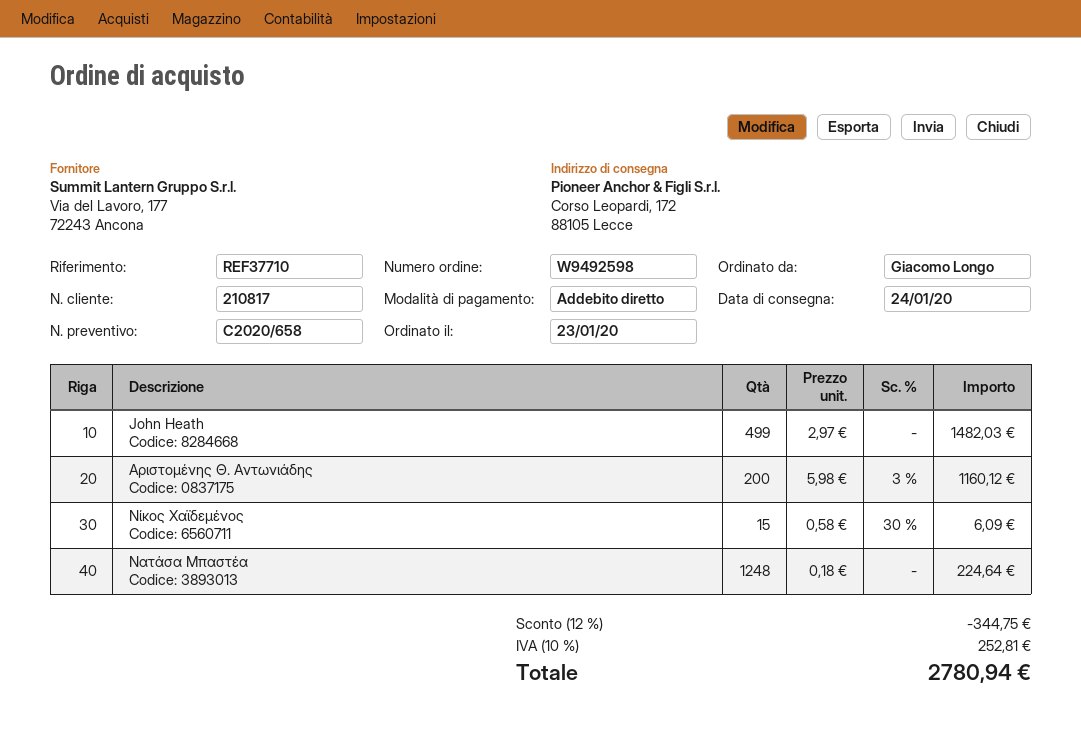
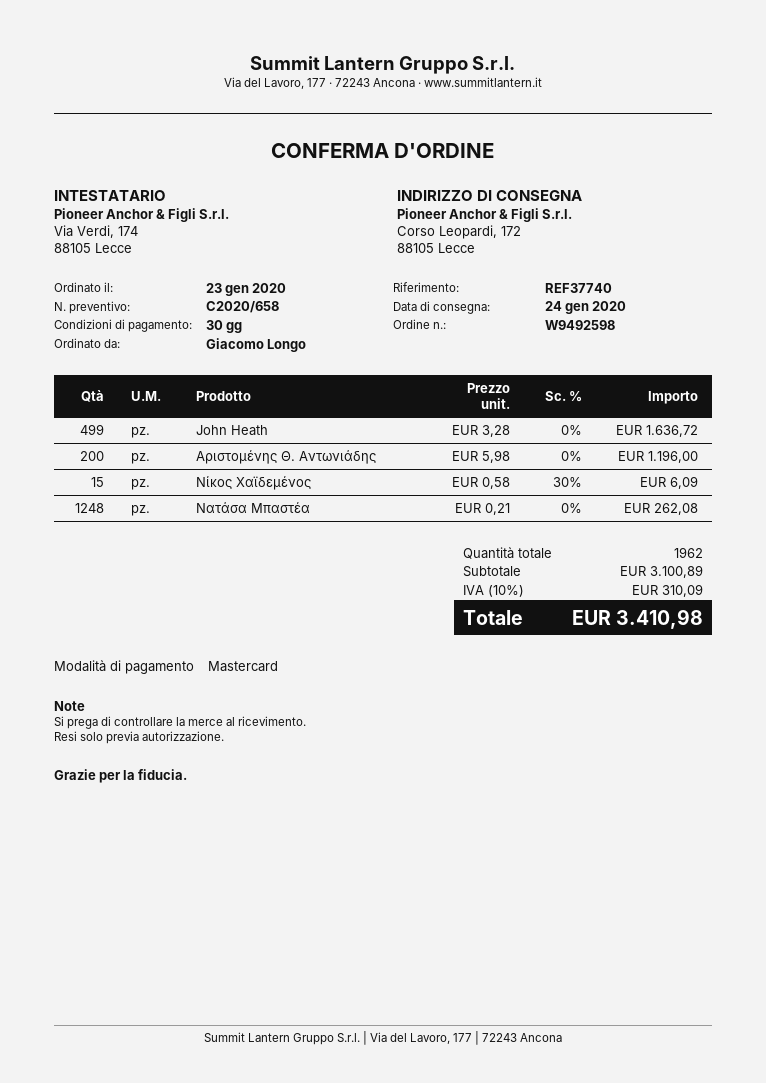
reference: REF37710 -> REF37740
payment method: direct debit -> Mastercard
John Heath: 499 x 2.97 = 1482.03 -> 499 x 3.28 = 1636.72
Αριστομένης Θ. Αντωνιάδης: 200 x 5.98 - 3% = 1160.12 -> 200 x 5.98 = 1196.00
Νατάσα Μπαστέα: 1248 x 0.18 = 224.64 -> 1248 x 0.21 = 262.08
discount: 12% = 344.75 -> none
tax: 10% = 252.81 -> 10% = 310.09
total: 2780.94 -> 3410.98

